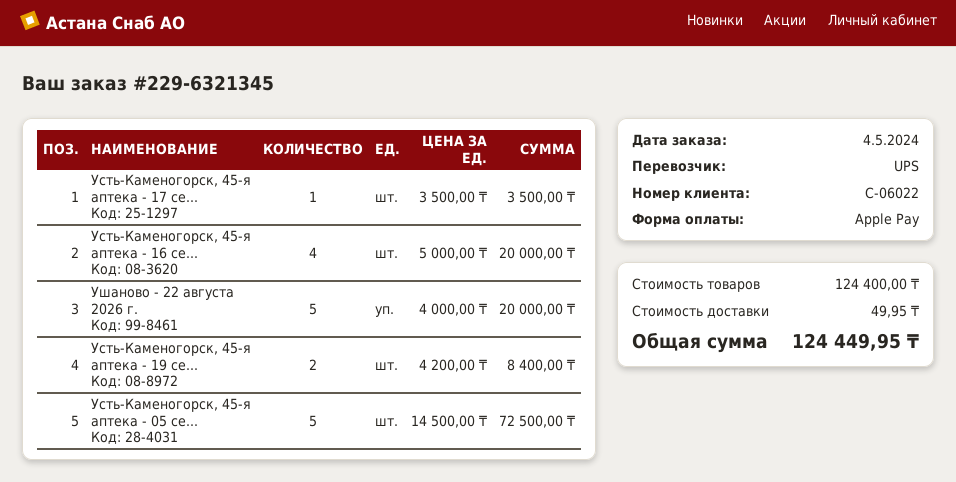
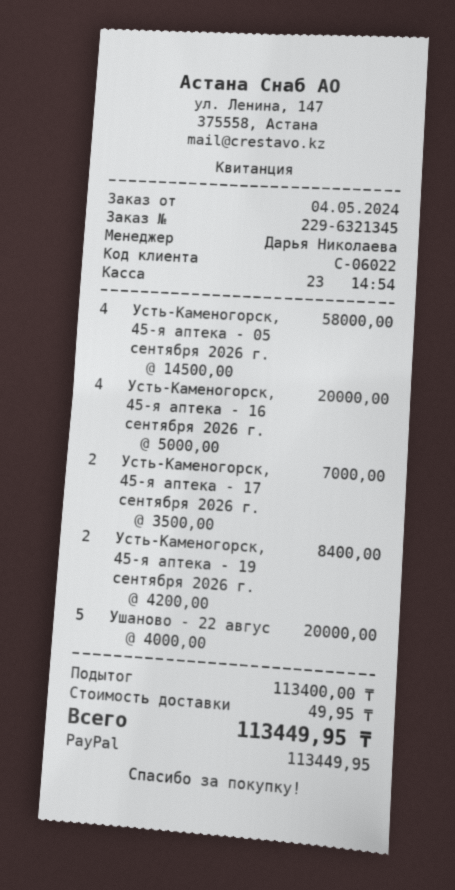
payment method: Apple Pay -> PayPal
Усть-Каменогорск, 45-я аптека - 17 се...: 1 x 3500.00 = 3500.00 -> 2 x 3500.00 = 7000.00
Усть-Каменогорск, 45-я аптека - 05 се...: 5 x 14500.00 = 72500.00 -> 4 x 14500.00 = 58000.00
subtotal: 124400.00 -> 113400.00
total: 124449.95 -> 113449.95

